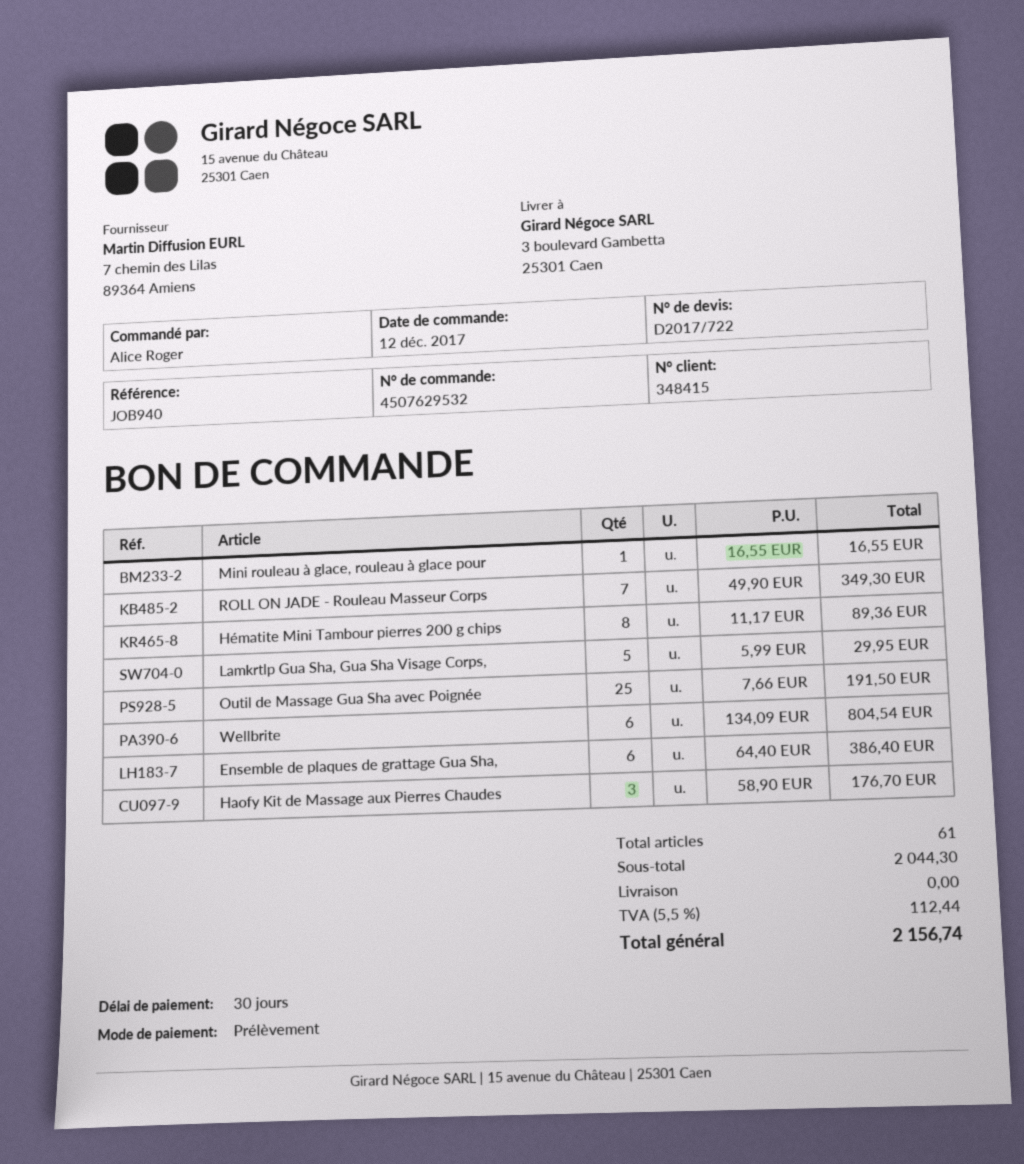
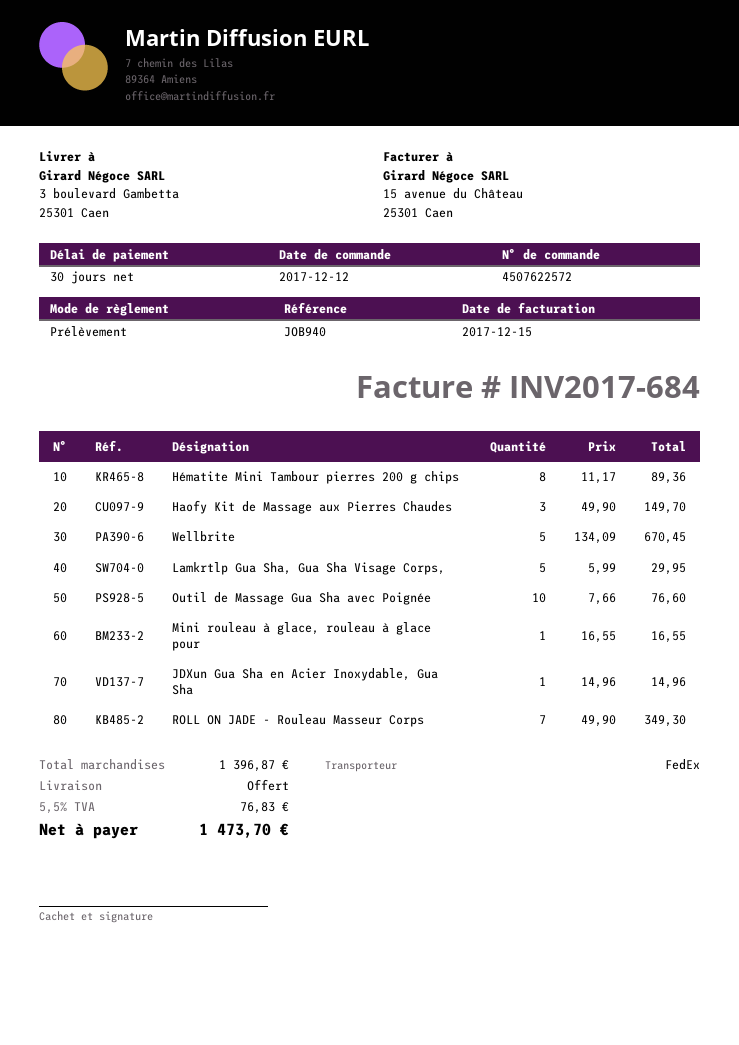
order number: 4507629532 -> 4507622572
Outil de Massage Gua Sha avec Poignée: 25 x 7.66 = 191.50 -> 10 x 7.66 = 76.60
Wellbrite: 6 x 134.09 = 804.54 -> 5 x 134.09 = 670.45
Ensemble de plaques de grattage Gua Sha,: 6 x 64.40 = 386.40 -> none
Haofy Kit de Massage aux Pierres Chaudes: 3 x 58.90 = 176.70 -> 3 x 49.90 = 149.70
JDXun Gua Sha en Acier Inoxydable, Gua Sha: none -> 1 x 14.96 = 14.96
subtotal: 2044.30 -> 1396.87
tax: 5.5% = 112.44 -> 5.5% = 76.83
total: 2156.74 -> 1473.70

